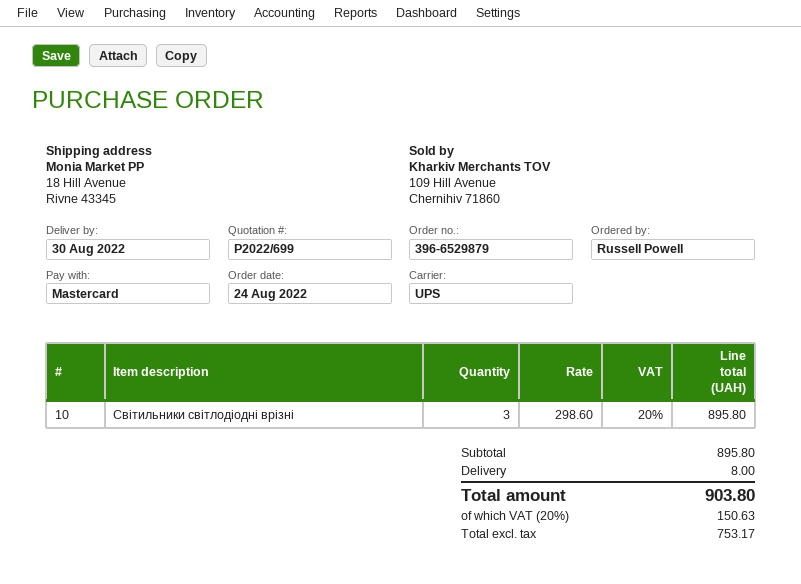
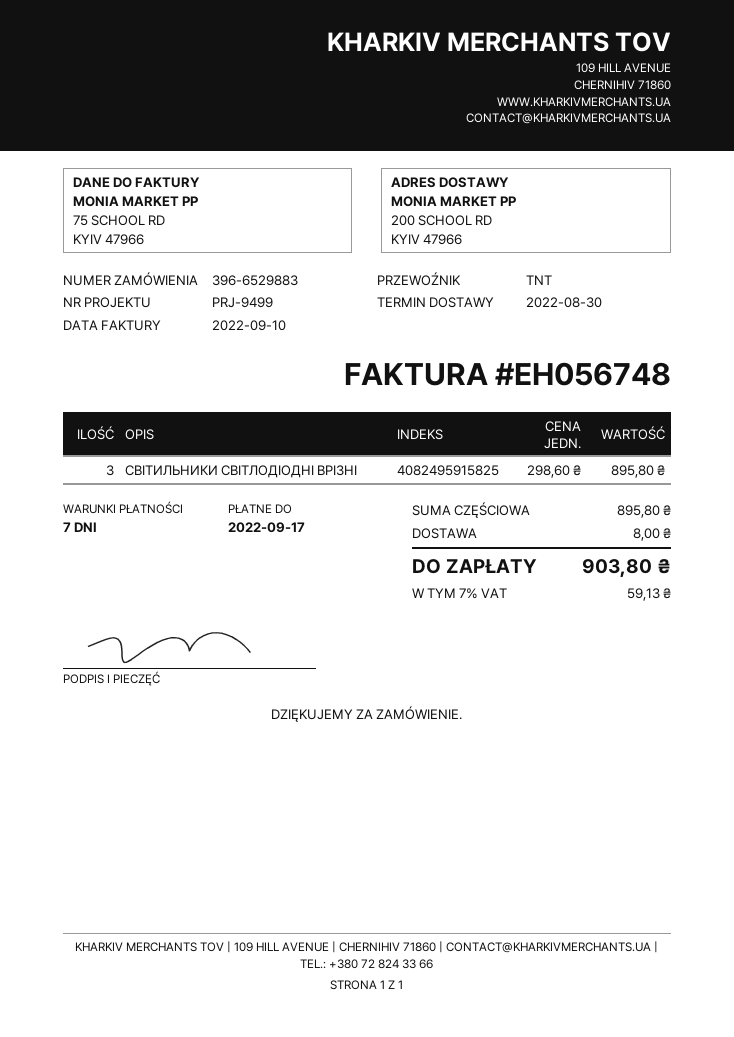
order number: 396-6529879 -> 396-6529883
shipping method: UPS -> TNT
ship to: 18 Hill Avenue, Rivne 43345 -> 200 SCHOOL RD, KYIV 47966
tax: 20% = 150.63 -> 7% = 59.13

